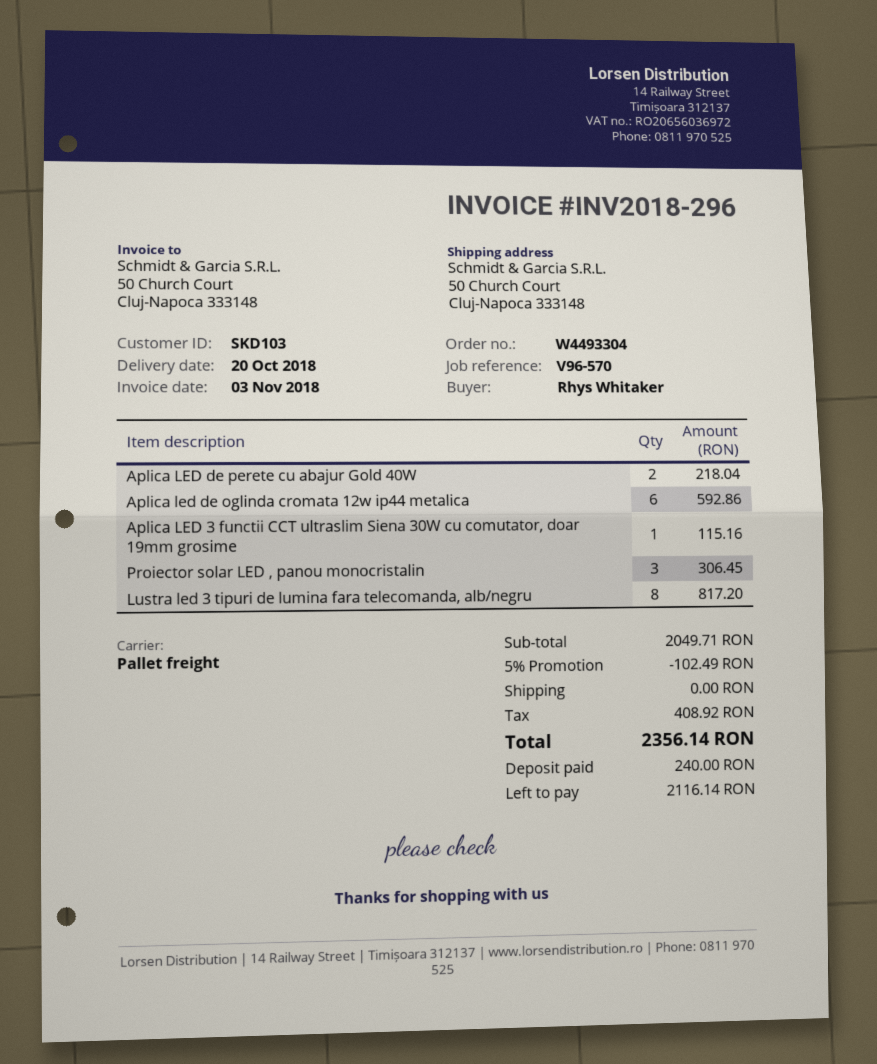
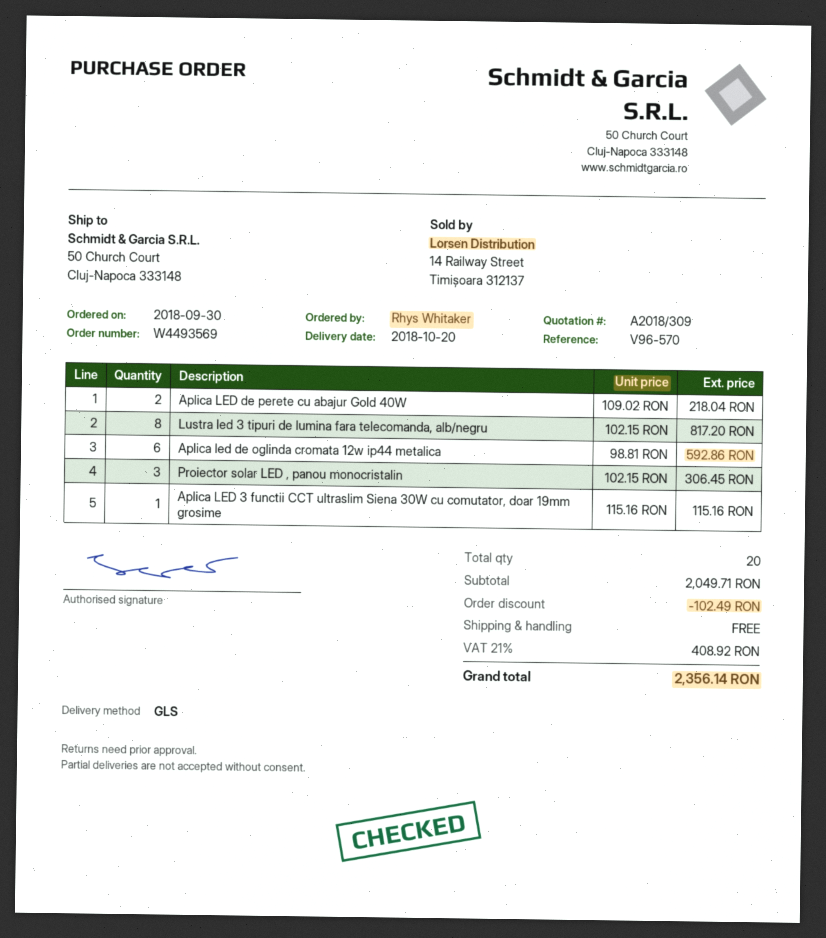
order number: W4493304 -> W4493569
shipping method: pallet freight -> GLS

